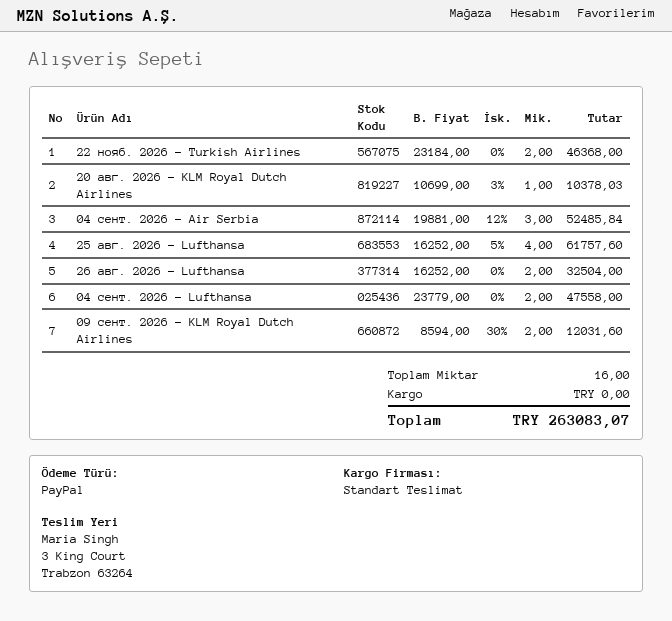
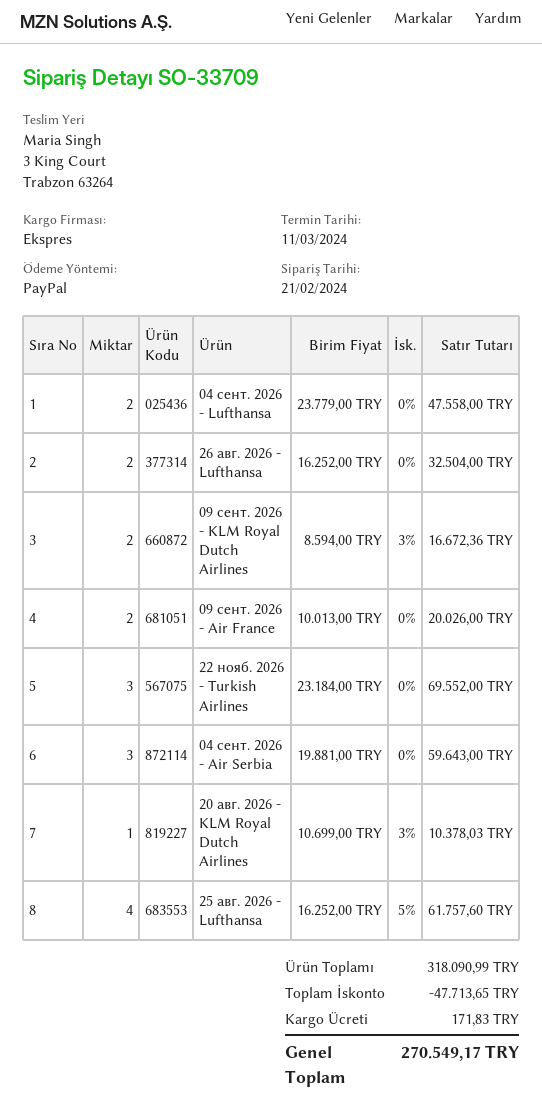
shipping method: standard -> express
22 нояб. 2026 - Turkish Airlines: 2 x 23184.00 = 46368.00 -> 3 x 23184.00 = 69552.00
04 сент. 2026 - Air Serbia: 3 x 19881.00 - 12% = 52485.84 -> 3 x 19881.00 = 59643.00
09 сент. 2026 - KLM Royal Dutch Airlines: 2 x 8594.00 - 30% = 12031.60 -> 2 x 8594.00 - 3% = 16672.36
09 сент. 2026 - Air France: none -> 2 x 10013.00 = 20026.00
discount: none -> 47713.65
shipping: 0.00 -> 171.83
total: 263083.07 -> 270549.17

